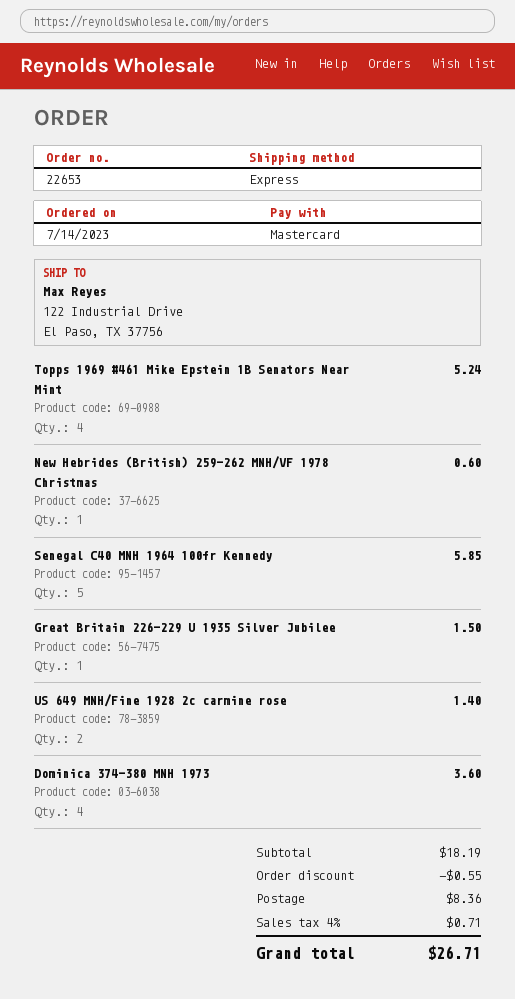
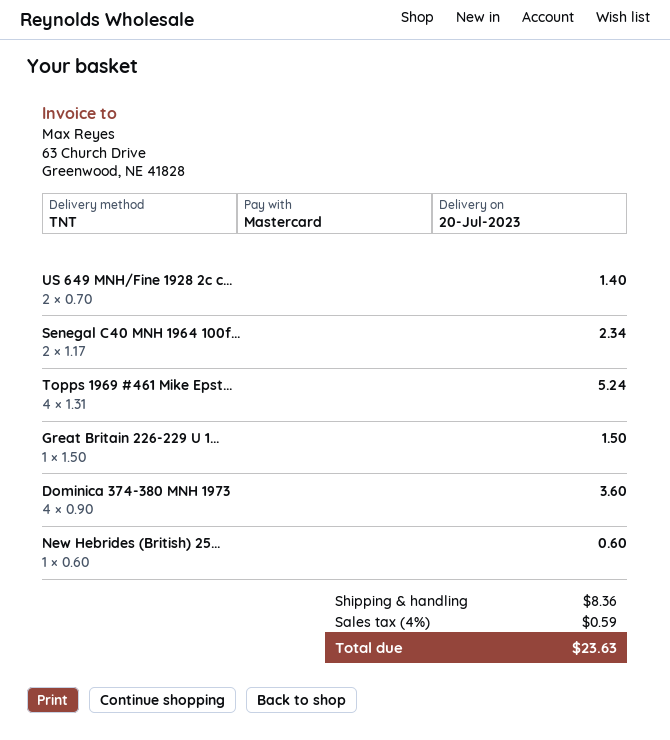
shipping method: express -> TNT
Senegal C40 MNH 1964 100fr Kennedy: 5 for 5.85 -> 2 for 2.34
discount: 0.55 -> none
tax: 4% = 0.71 -> 4% = 0.59
total: 26.71 -> 23.63

